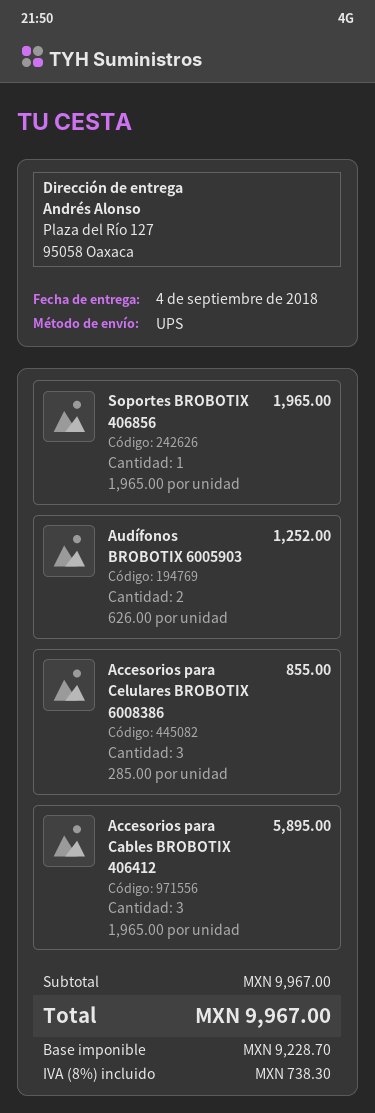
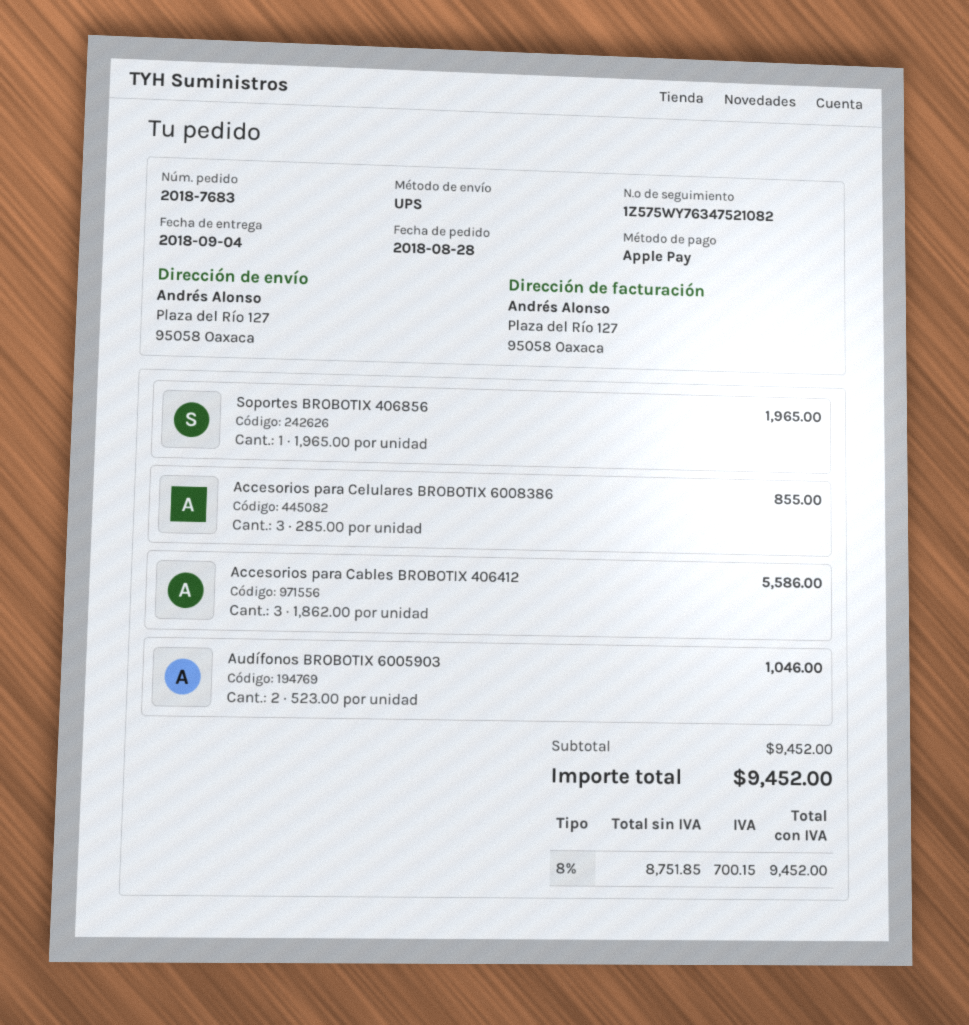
Audífonos BROBOTIX 6005903: 2 x 626.00 = 1252.00 -> 2 x 523.00 = 1046.00
Accesorios para Cables BROBOTIX 406412: 3 x 1965.00 = 5895.00 -> 3 x 1862.00 = 5586.00
subtotal: 9967.00 -> 9452.00
net: 9228.70 -> 8751.85
tax: 8% = 738.30 -> 8% = 700.15
total: 9967.00 -> 9452.00

